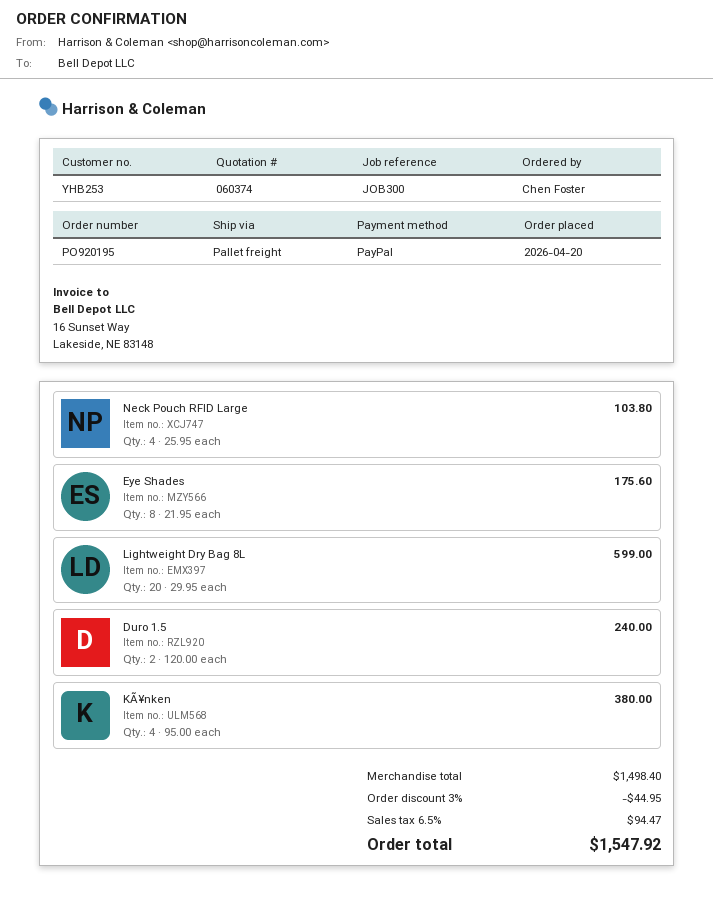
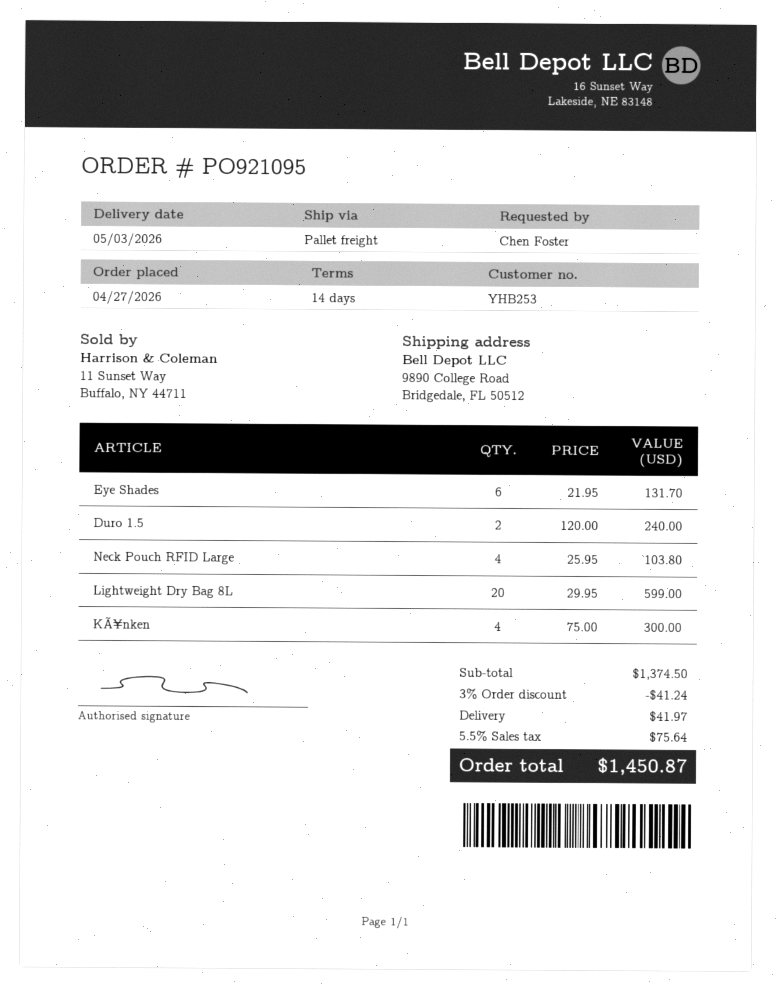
order number: PO920195 -> PO921095
order date: 2026-04-20 -> 2026-04-27
Eye Shades: 8 x 21.95 = 175.60 -> 6 x 21.95 = 131.70
KÃ¥nken: 4 x 95.00 = 380.00 -> 4 x 75.00 = 300.00
subtotal: 1498.40 -> 1374.50
discount: 3% = 44.95 -> 3% = 41.24
shipping: none -> 41.97
tax: 6.5% = 94.47 -> 5.5% = 75.64
total: 1547.92 -> 1450.87

